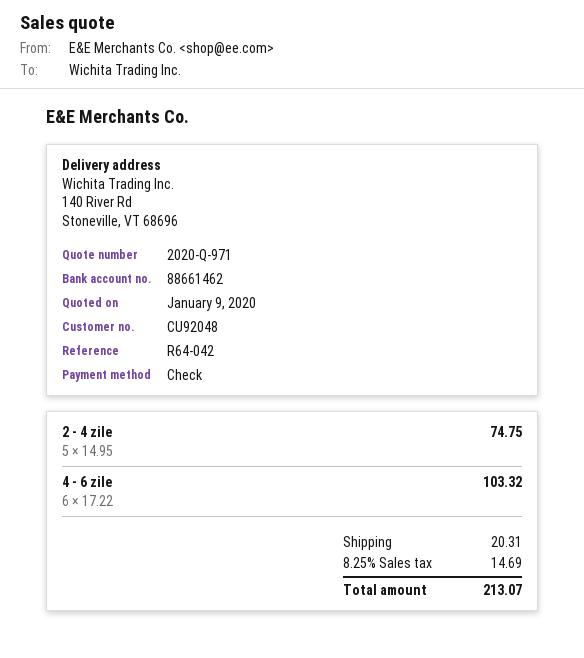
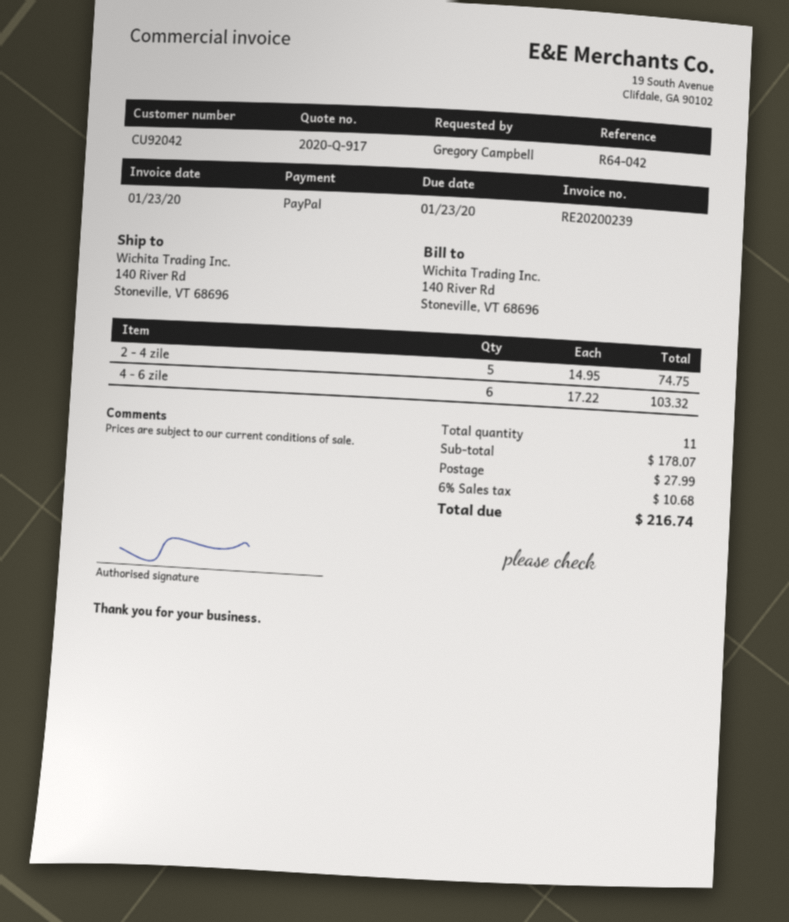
quote number: 2020-Q-971 -> 2020-Q-917
customer number: CU92048 -> CU92042
payment method: cheque -> PayPal
shipping: 20.31 -> 27.99
tax: 8.25% = 14.69 -> 6% = 10.68
total: 213.07 -> 216.74

